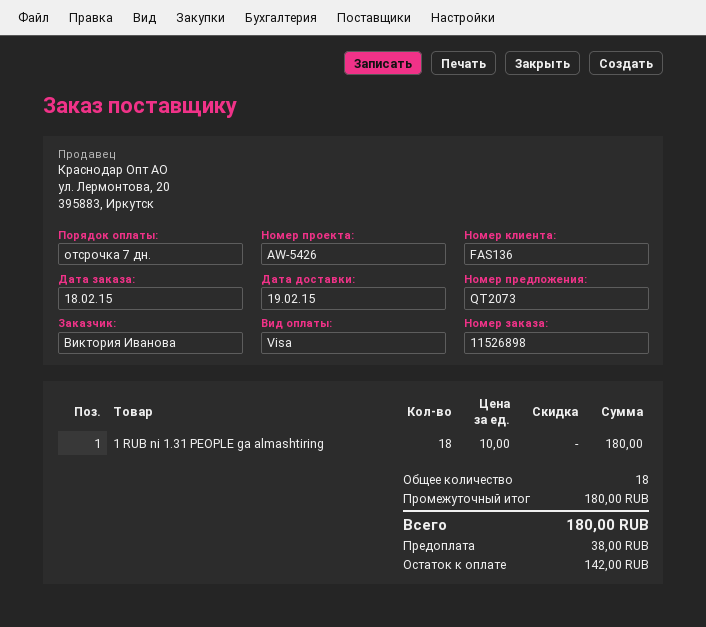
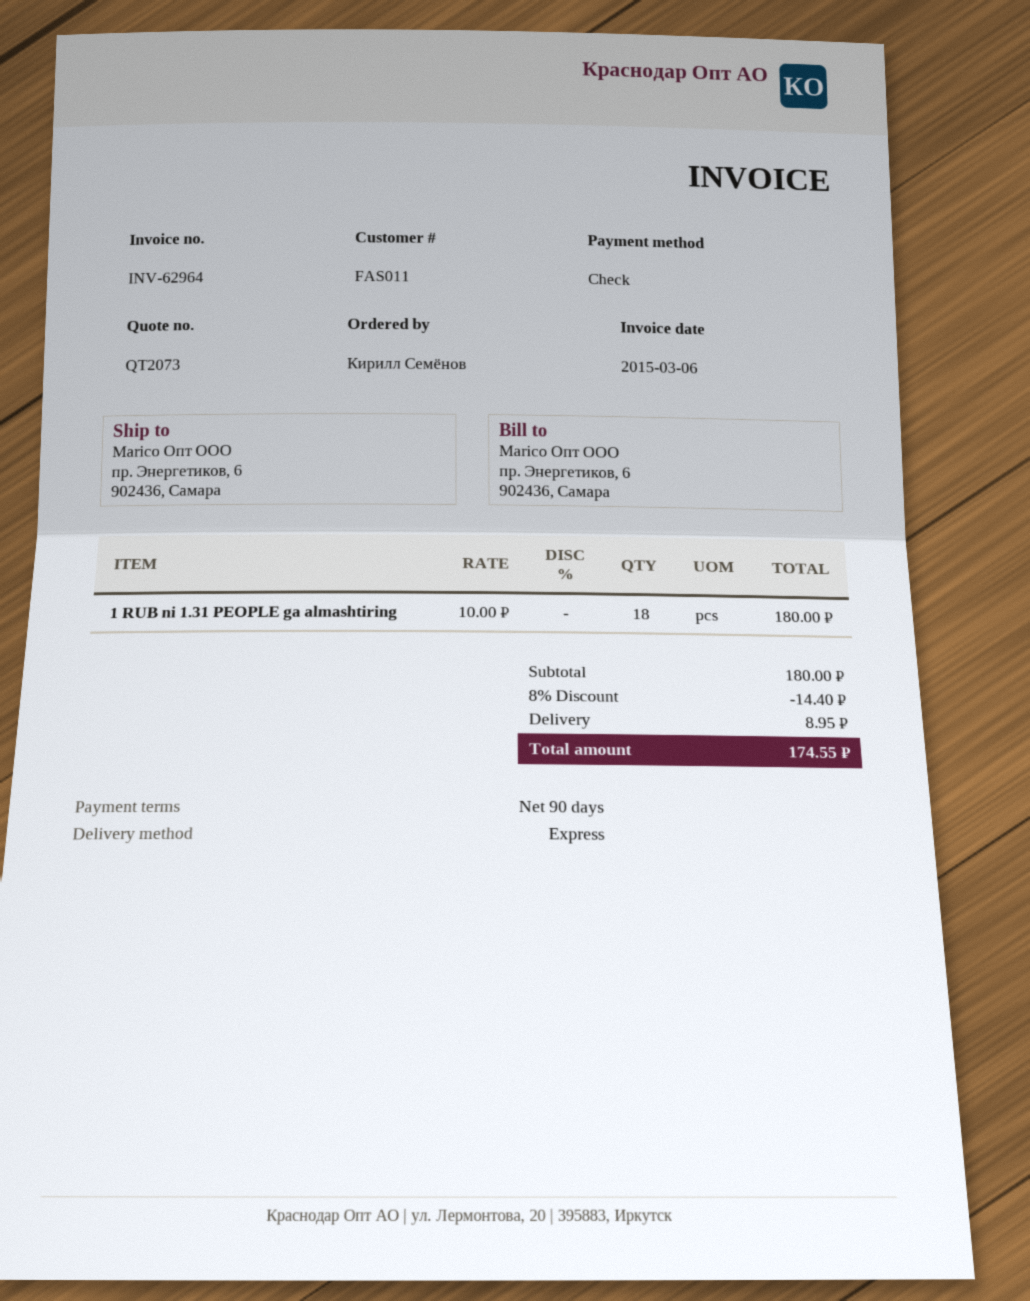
payment terms: 7 days -> 90 days
customer number: FAS136 -> FAS011
ordered by: Виктория Иванова -> Кирилл Семёнов
payment method: Visa -> cheque
discount: none -> 8% = 14.40
shipping: none -> 8.95
total: 180.00 -> 174.55

